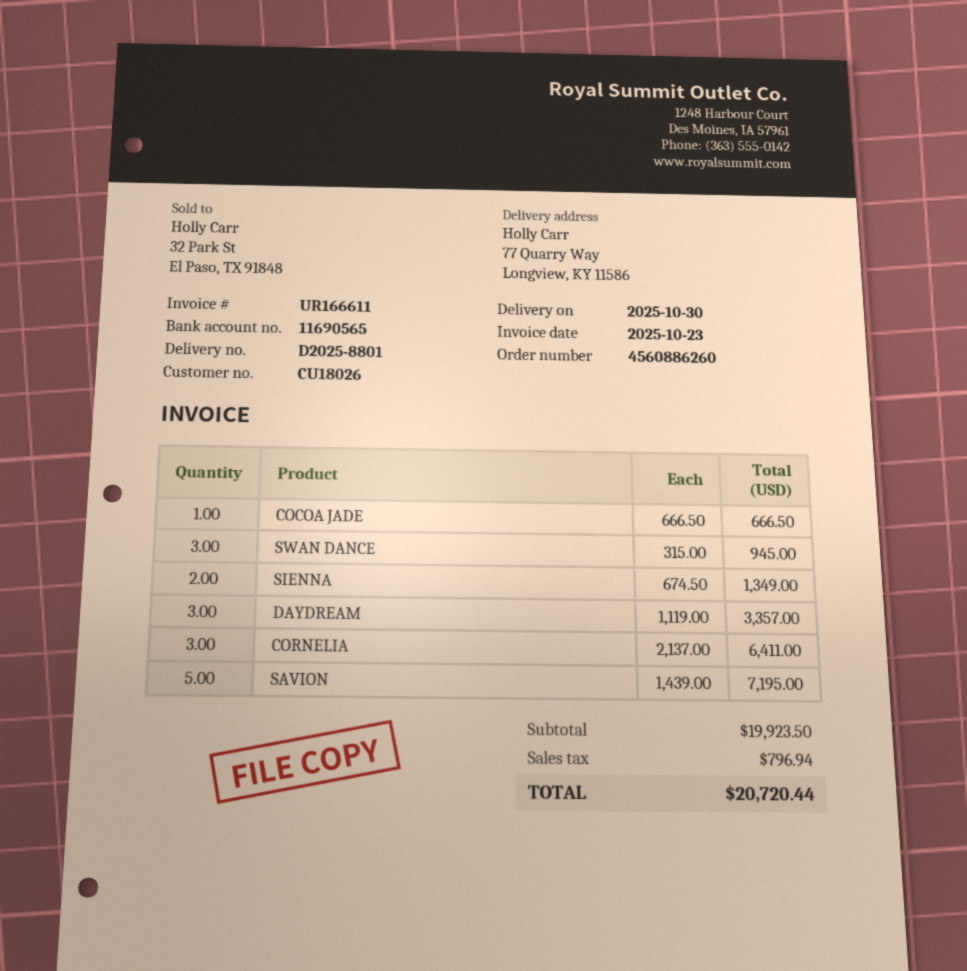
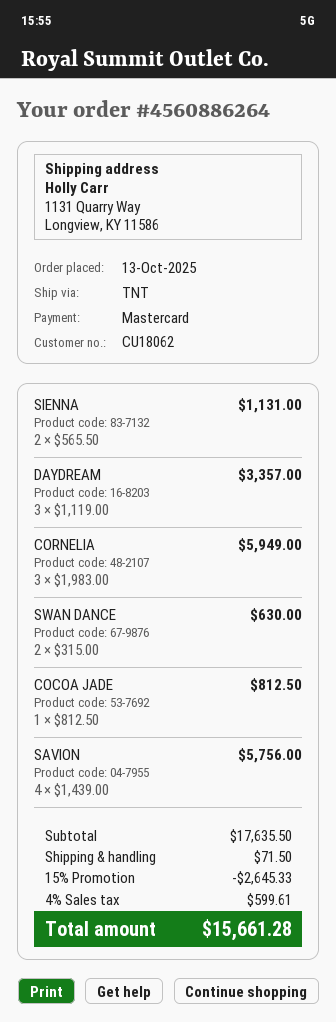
order number: 4560886260 -> 4560886264
customer number: CU18026 -> CU18062
ship to: 77 Quarry Way, Longview, KY 11586 -> 1131 Quarry Way, Longview, KY 11586
COCOA JADE: 1 x 666.50 = 666.50 -> 1 x 812.50 = 812.50
SWAN DANCE: 3 x 315.00 = 945.00 -> 2 x 315.00 = 630.00
SIENNA: 2 x 674.50 = 1349.00 -> 2 x 565.50 = 1131.00
CORNELIA: 3 x 2137.00 = 6411.00 -> 3 x 1983.00 = 5949.00
SAVION: 5 x 1439.00 = 7195.00 -> 4 x 1439.00 = 5756.00
subtotal: 19923.50 -> 17635.50
discount: none -> 15% = 2645.33
shipping: none -> 71.50
tax: 796.94 -> 599.61
total: 20720.44 -> 15661.28

